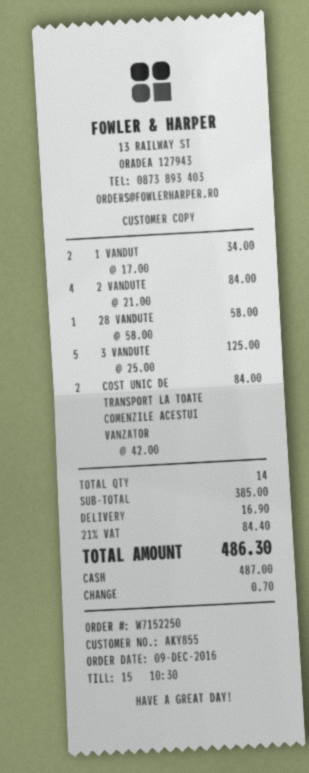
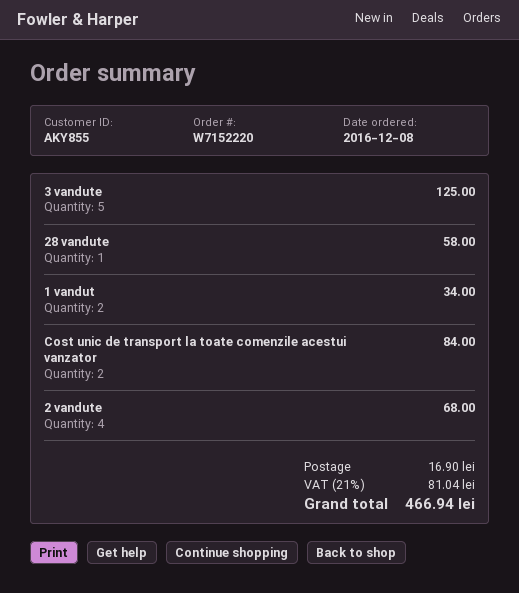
order number: W7152250 -> W7152220
order date: 2016-12-09 -> 2016-12-08
2 VANDUTE: 4 for 84.00 -> 4 for 68.00
tax: 21% = 84.40 -> 21% = 81.04
total: 486.30 -> 466.94

